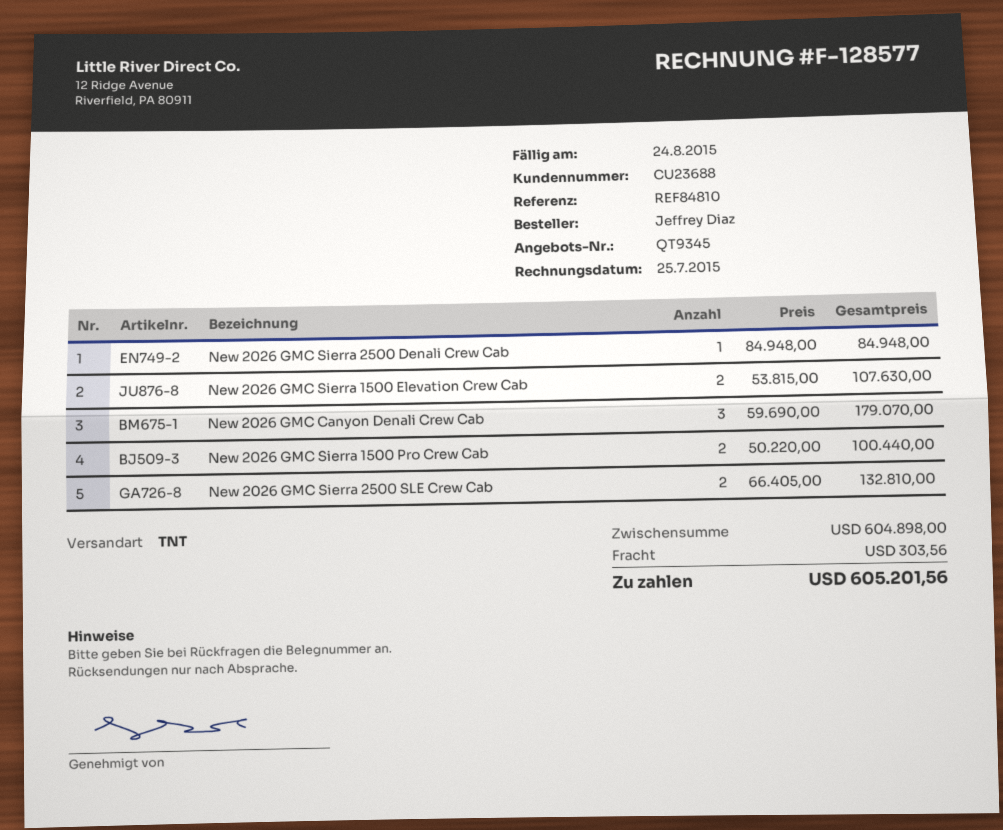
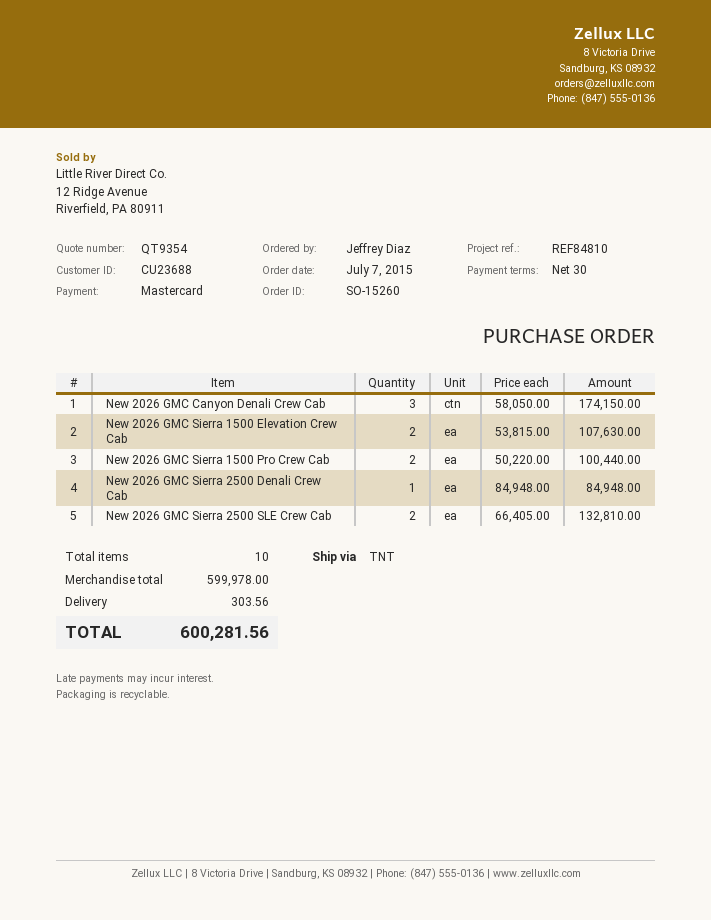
quote number: QT9345 -> QT9354
New 2026 GMC Canyon Denali Crew Cab: 3 x 59690.00 = 179070.00 -> 3 x 58050.00 = 174150.00
subtotal: 604898.00 -> 599978.00
total: 605201.56 -> 600281.56

